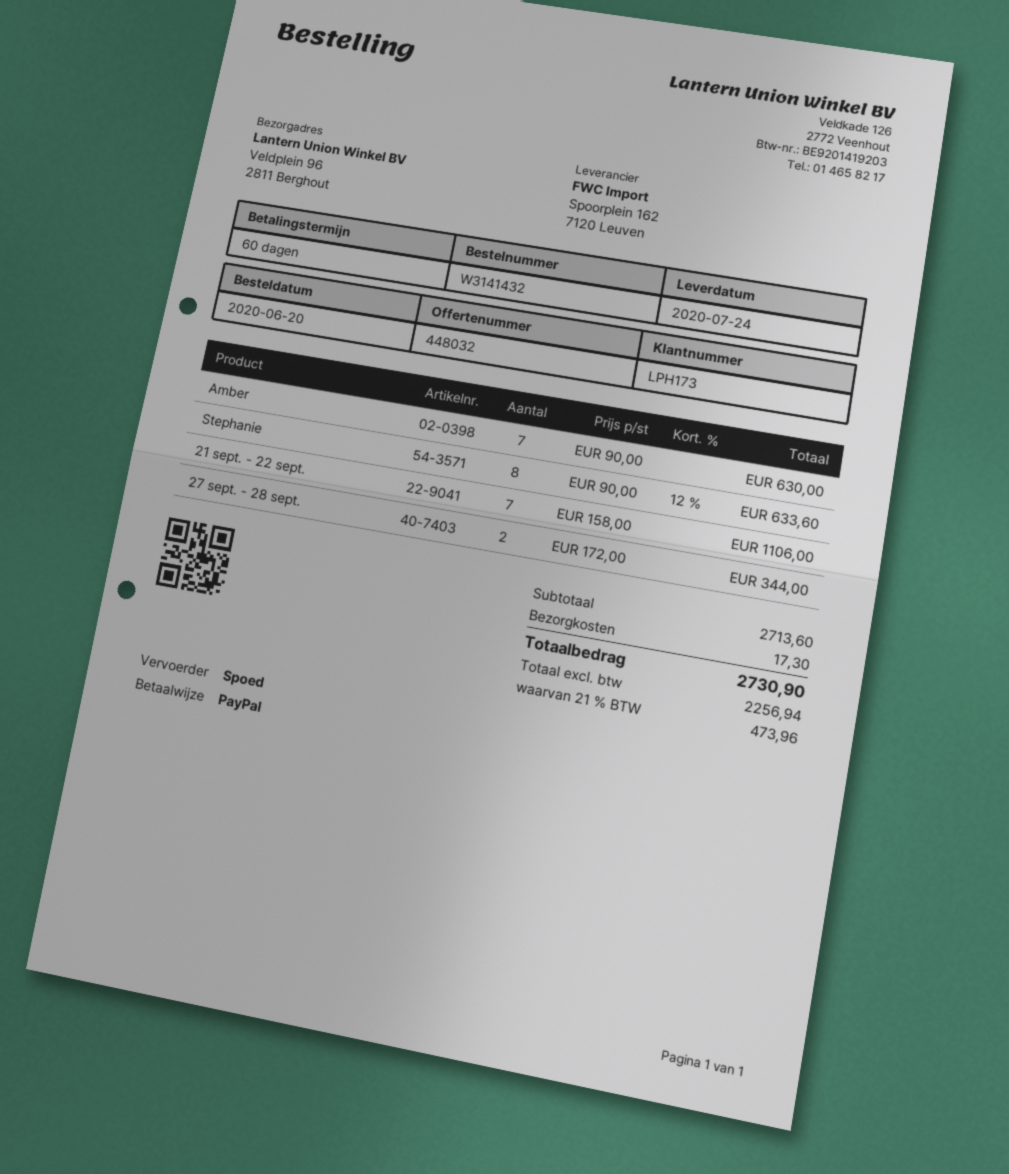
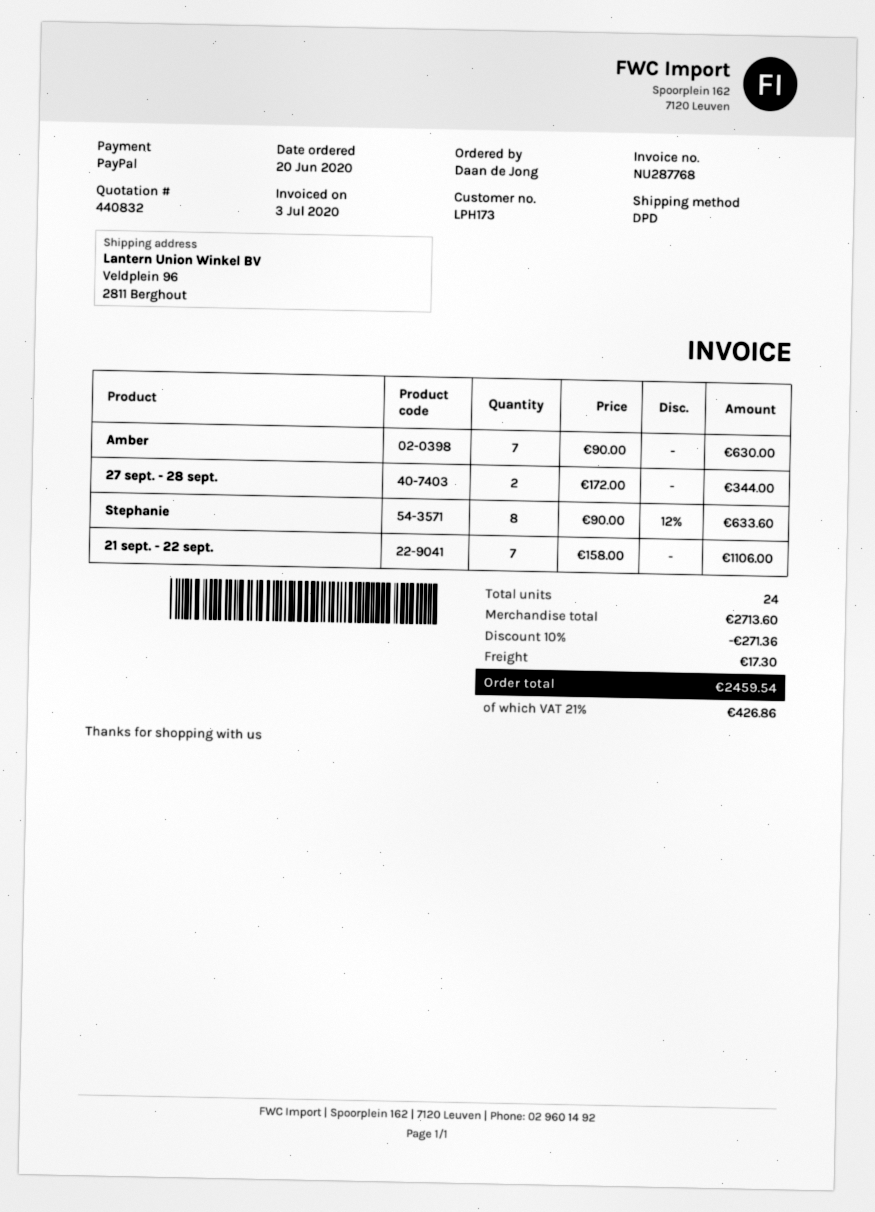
quote number: 448032 -> 440832
shipping method: express -> DPD
discount: none -> 10% = 271.36
tax: 21% = 473.96 -> 21% = 426.86
total: 2730.90 -> 2459.54

